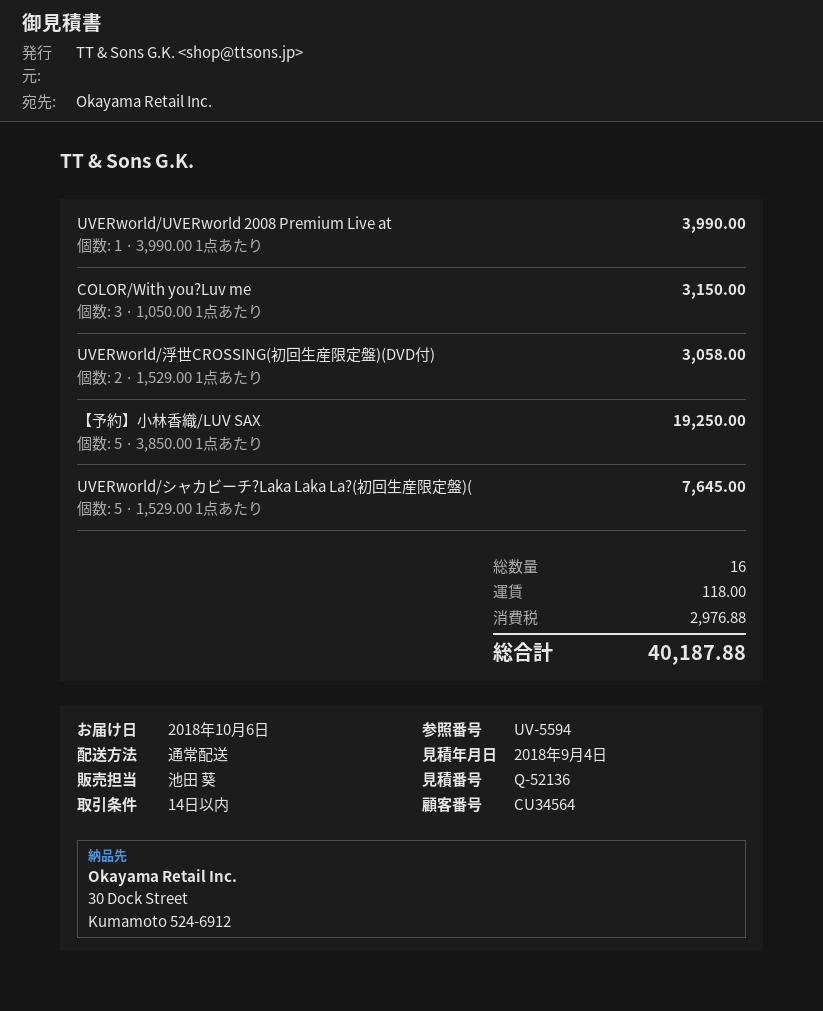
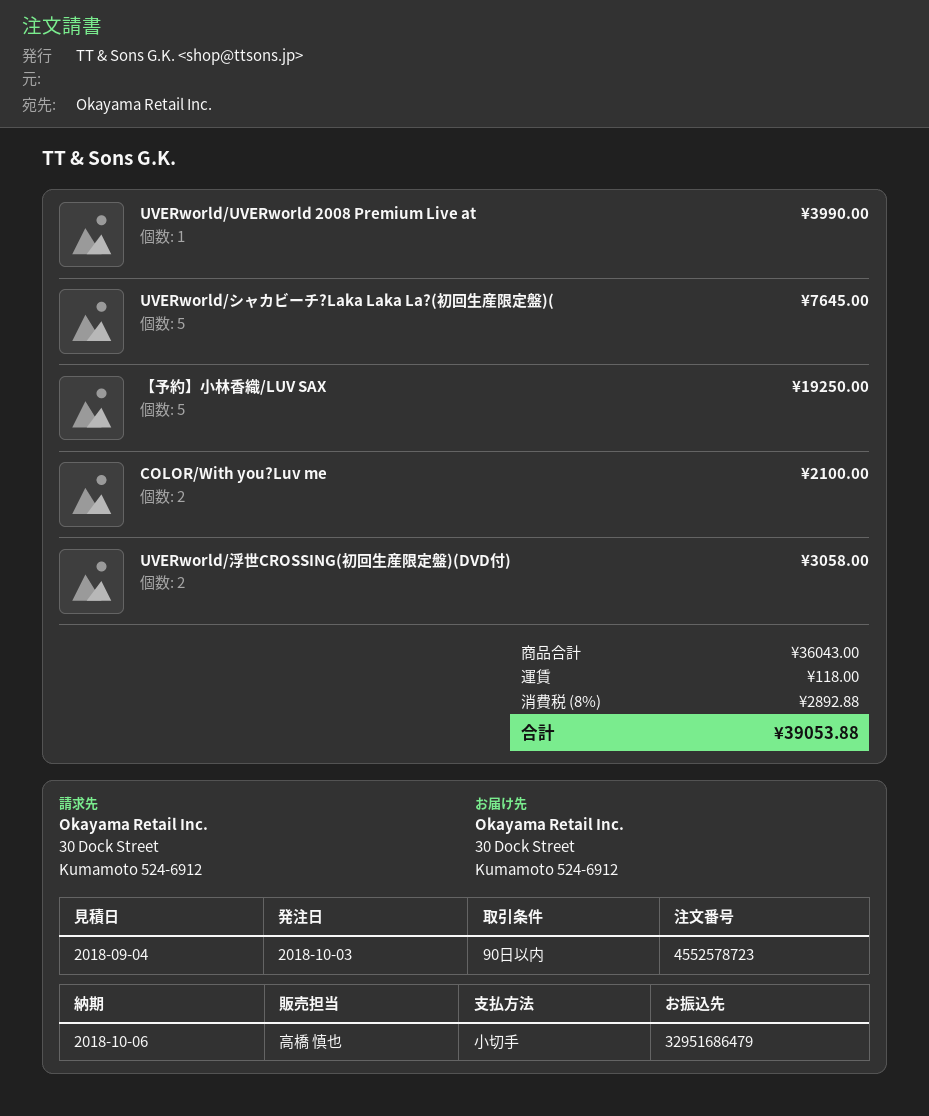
payment terms: 14 days -> 90 days
sales rep: 池田 葵 -> 高橋 慎也
COLOR/With you?Luv me: 3 for 3150.00 -> 2 for 2100.00
tax: 2976.88 -> 2892.88
total: 40187.88 -> 39053.88

